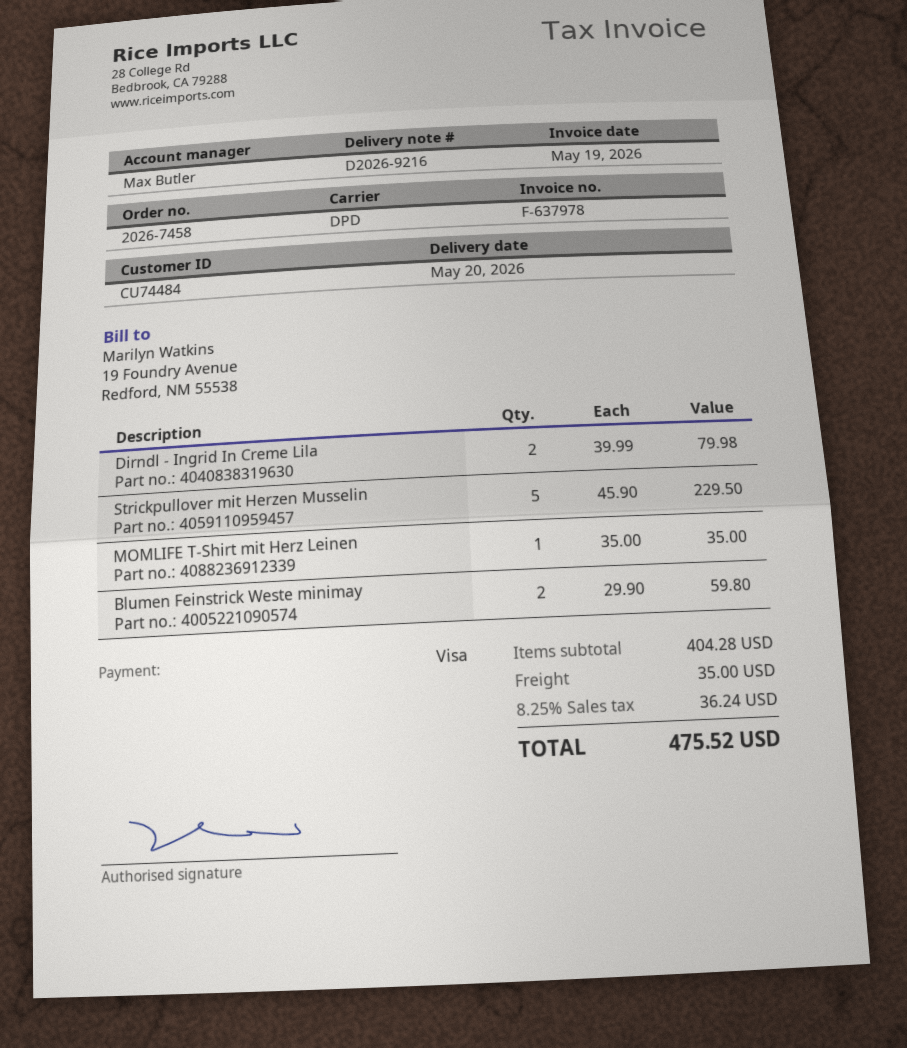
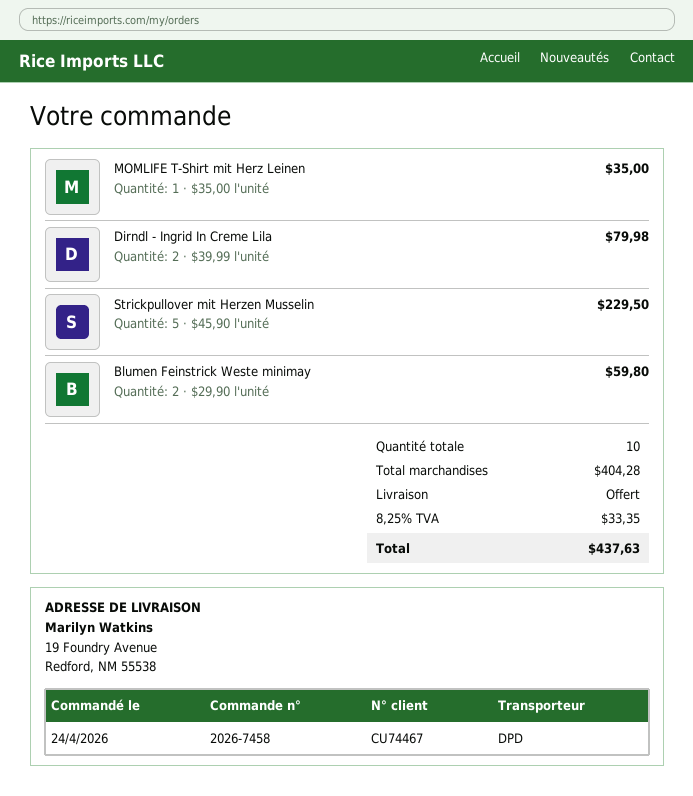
customer number: CU74484 -> CU74467
shipping: 35.00 -> 0.00
tax: 8.25% = 36.24 -> 8.25% = 33.35
total: 475.52 -> 437.63

